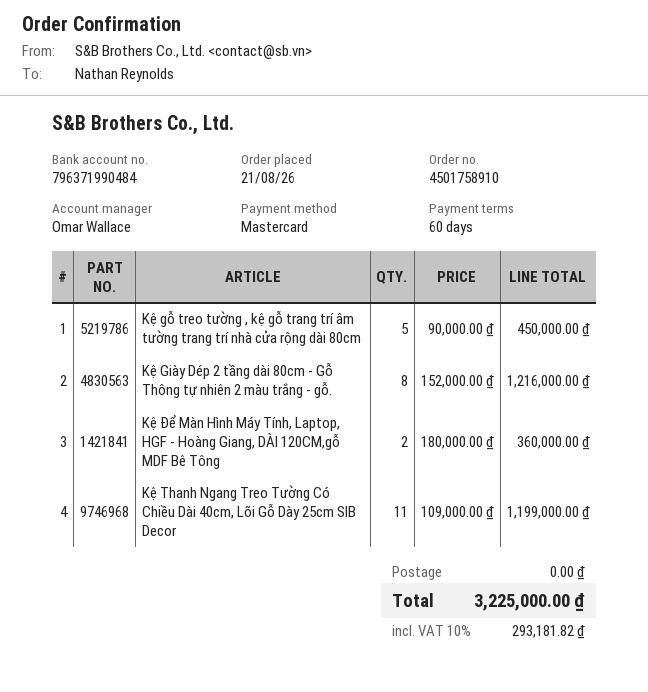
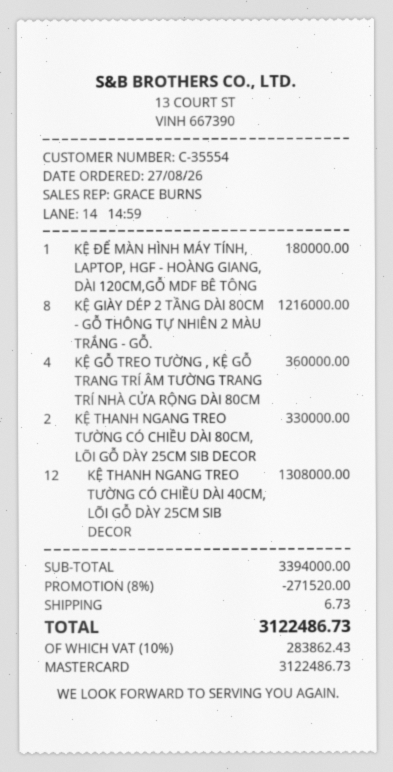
order date: 2026-08-21 -> 2026-08-27
sales rep: Omar Wallace -> GRACE BURNS
Kệ gỗ treo tường , kệ gỗ trang trí âm tường trang trí nhà cửa rộng dài 80cm: 5 for 450000.00 -> 4 for 360000.00
Kệ Để Màn Hình Máy Tính, Laptop, HGF - Hoàng Giang, DÀI 120CM,gỗ MDF Bê Tông: 2 for 360000.00 -> 1 for 180000.00
Kệ Thanh Ngang Treo Tường Có Chiều Dài 40cm, Lõi Gỗ Dày 25cm SIB Decor: 11 for 1199000.00 -> 12 for 1308000.00
KỆ THANH NGANG TREO TƯỜNG CÓ CHIỀU DÀI 80CM, LÕI GỖ DÀY 25CM SIB DECOR: none -> 2 for 330000.00
discount: none -> 8% = 271520.00
shipping: 0.00 -> 6.73
tax: 10% = 293181.82 -> 10% = 283862.43
total: 3225000.00 -> 3122486.73

